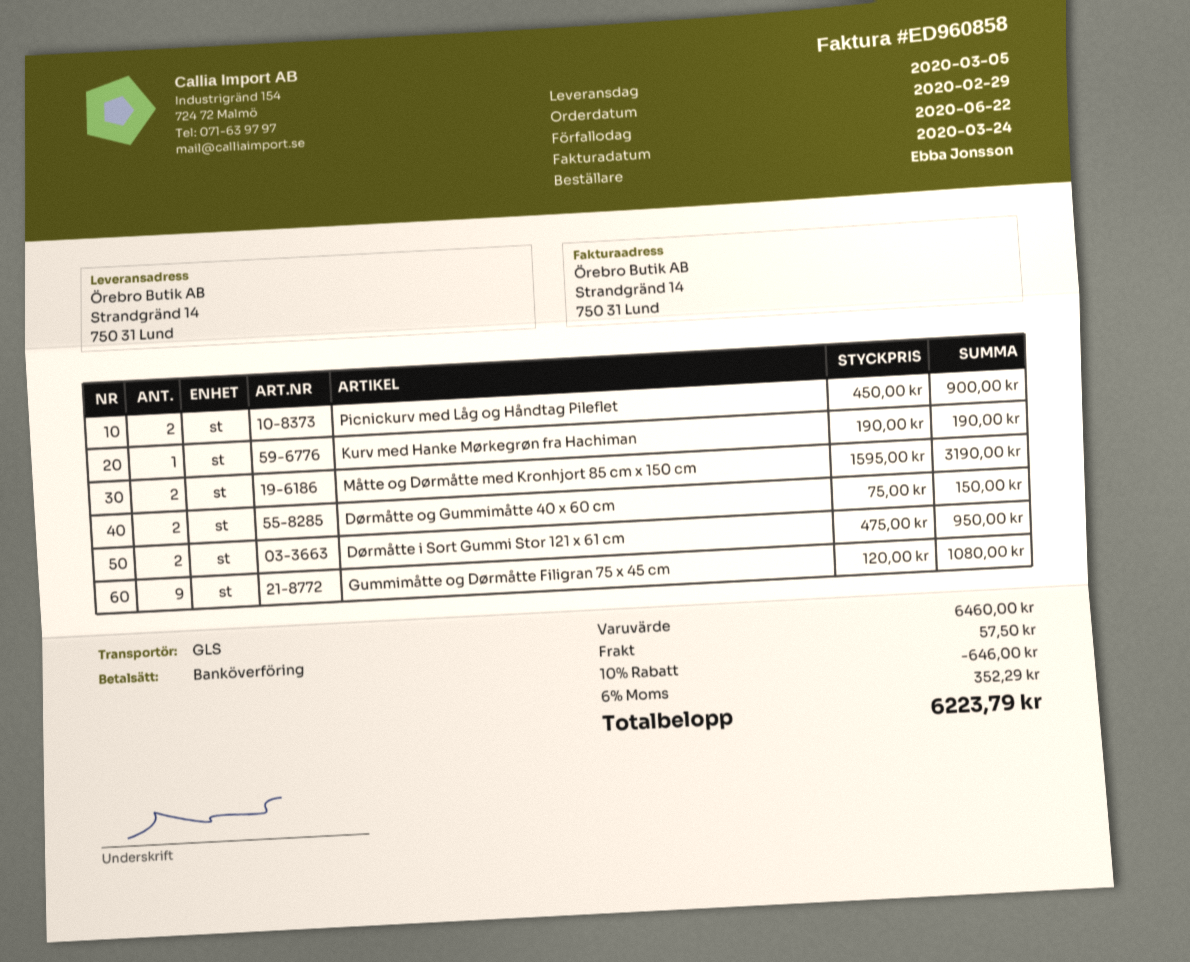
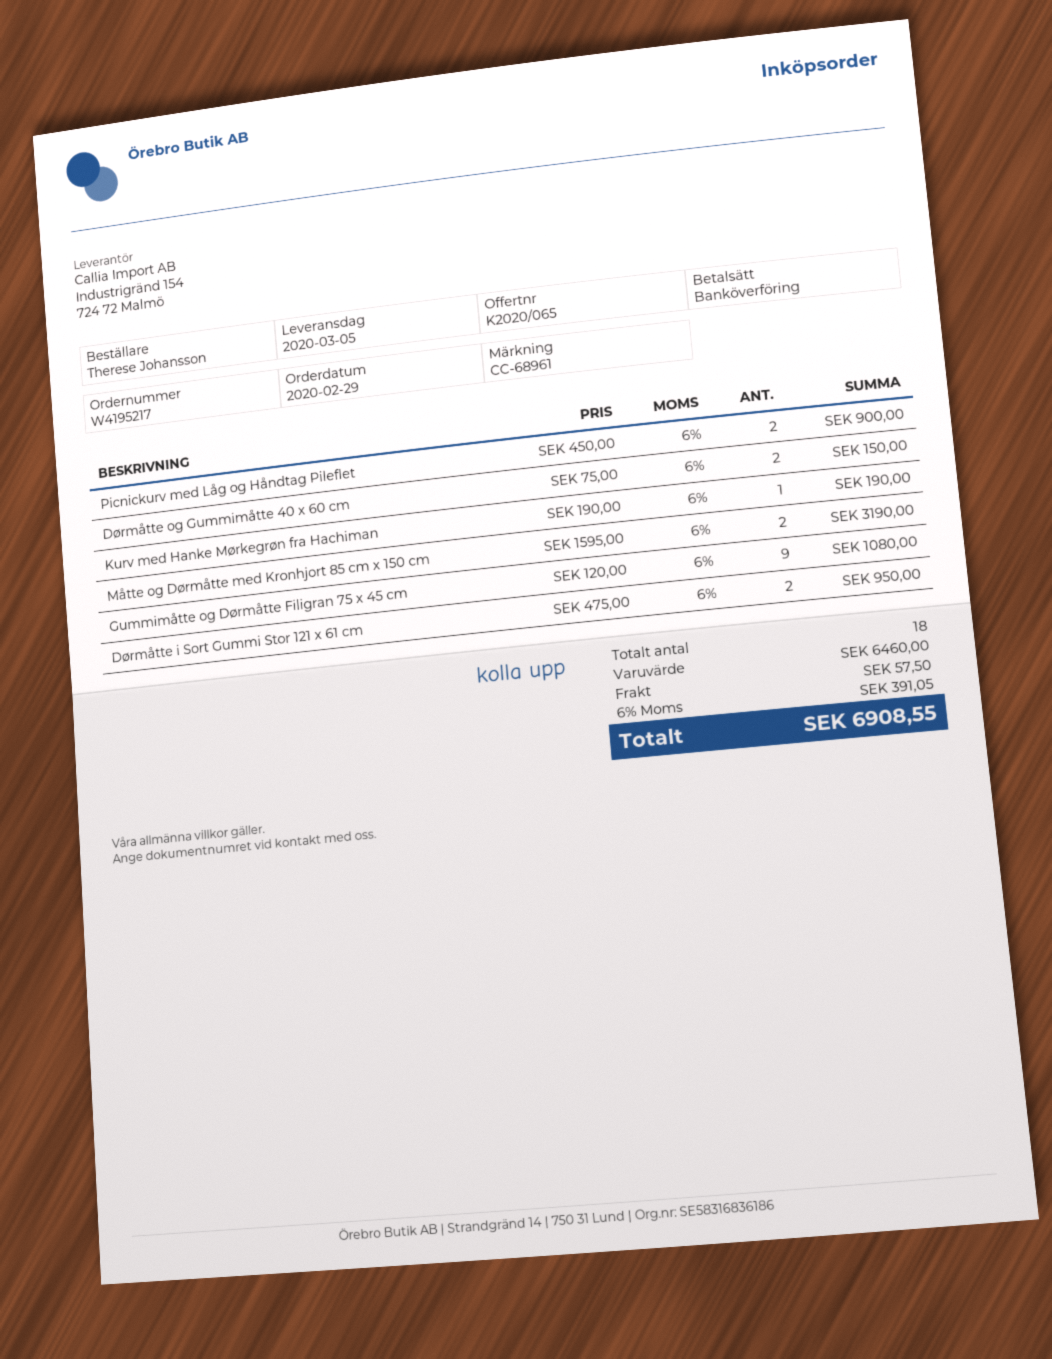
ordered by: Ebba Jonsson -> Therese Johansson
discount: 10% = 646.00 -> none
tax: 6% = 352.29 -> 6% = 391.05
total: 6223.79 -> 6908.55

